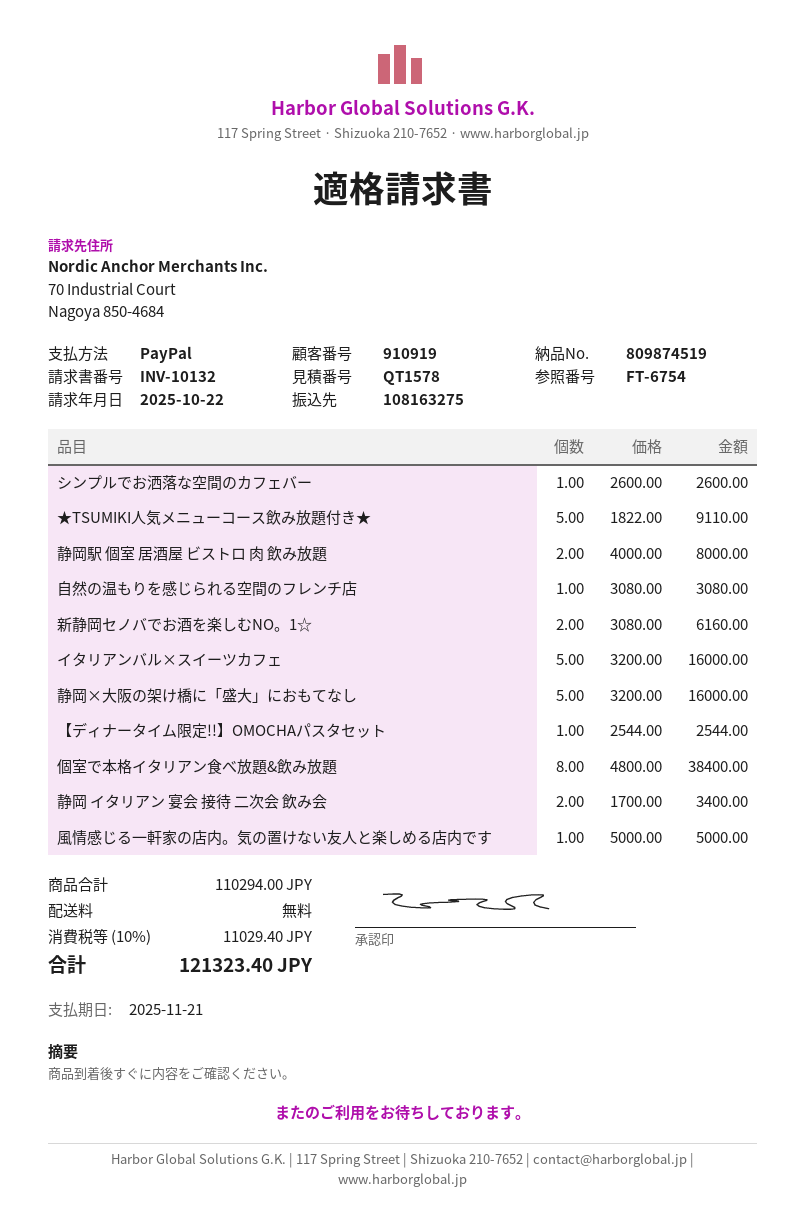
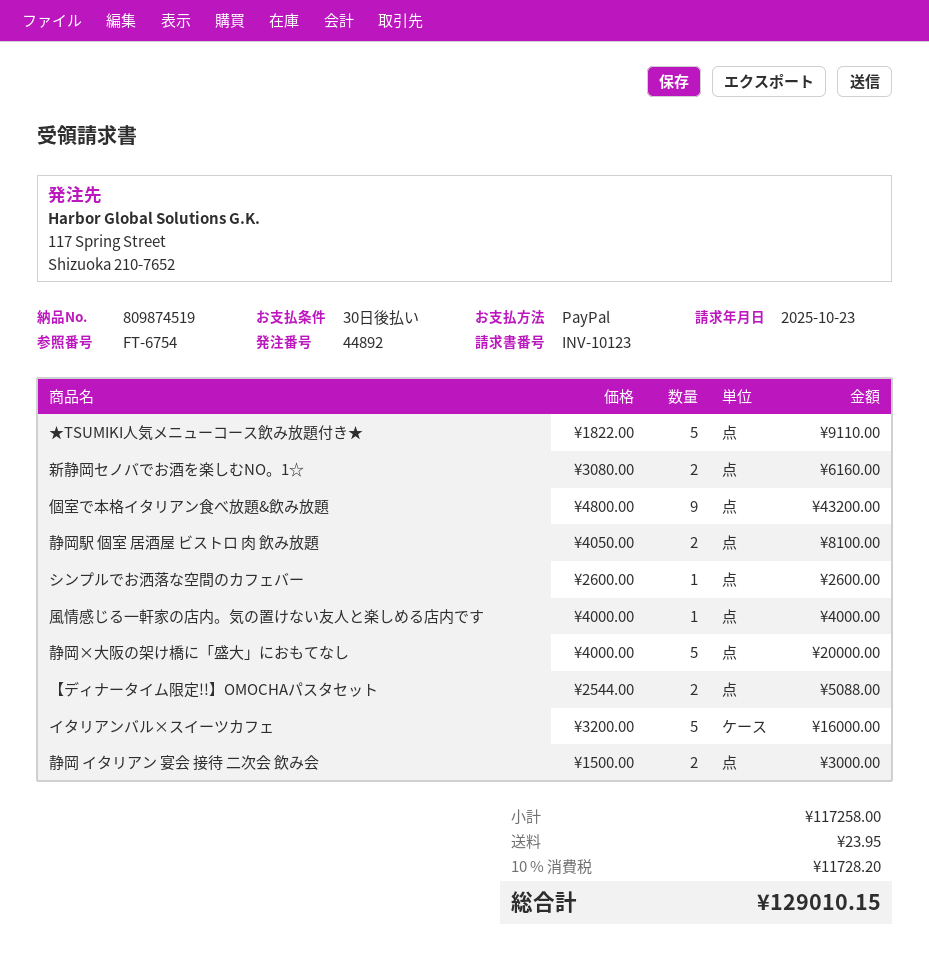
invoice number: INV-10132 -> INV-10123
invoice date: 2025-10-22 -> 2025-10-23
静岡駅 個室 居酒屋 ビストロ 肉 飲み放題: 2 x 4000.00 = 8000.00 -> 2 x 4050.00 = 8100.00
自然の温もりを感じられる空間のフレンチ店: 1 x 3080.00 = 3080.00 -> none
静岡×大阪の架け橋に「盛大」におもてなし: 5 x 3200.00 = 16000.00 -> 5 x 4000.00 = 20000.00
【ディナータイム限定!!】OMOCHAパスタセット: 1 x 2544.00 = 2544.00 -> 2 x 2544.00 = 5088.00
個室で本格イタリアン食べ放題&飲み放題: 8 x 4800.00 = 38400.00 -> 9 x 4800.00 = 43200.00
静岡 イタリアン 宴会 接待 二次会 飲み会: 2 x 1700.00 = 3400.00 -> 2 x 1500.00 = 3000.00
風情感じる一軒家の店内。気の置けない友人と楽しめる店内です: 1 x 5000.00 = 5000.00 -> 1 x 4000.00 = 4000.00
subtotal: 110294.00 -> 117258.00
shipping: 0.00 -> 23.95
tax: 10% = 11029.40 -> 10% = 11728.20
total: 121323.40 -> 129010.15

